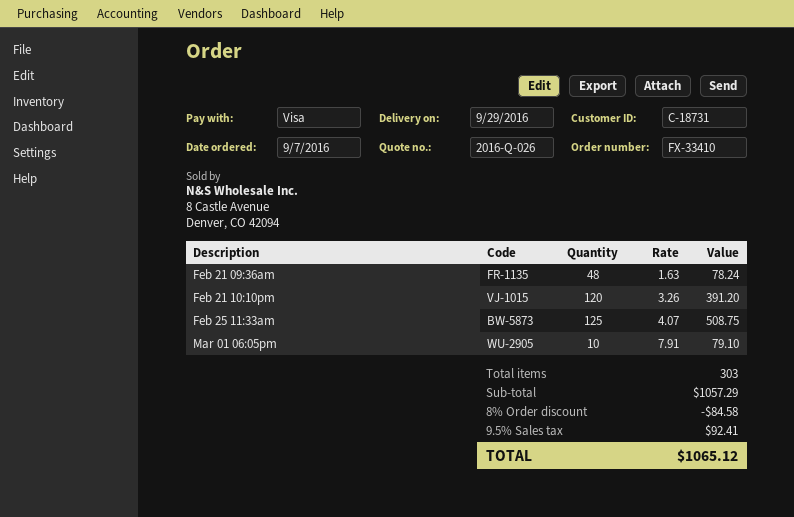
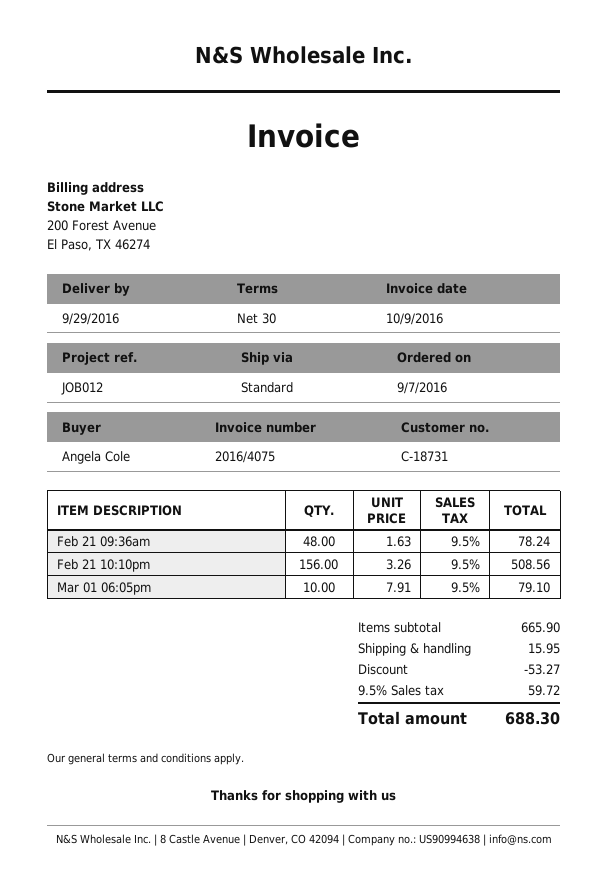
Feb 21 10:10pm: 120 x 3.26 = 391.20 -> 156 x 3.26 = 508.56
Feb 25 11:33am: 125 x 4.07 = 508.75 -> none
subtotal: 1057.29 -> 665.90
discount: 84.58 -> 53.27
shipping: none -> 15.95
tax: 9.5% = 92.41 -> 9.5% = 59.72
total: 1065.12 -> 688.30

